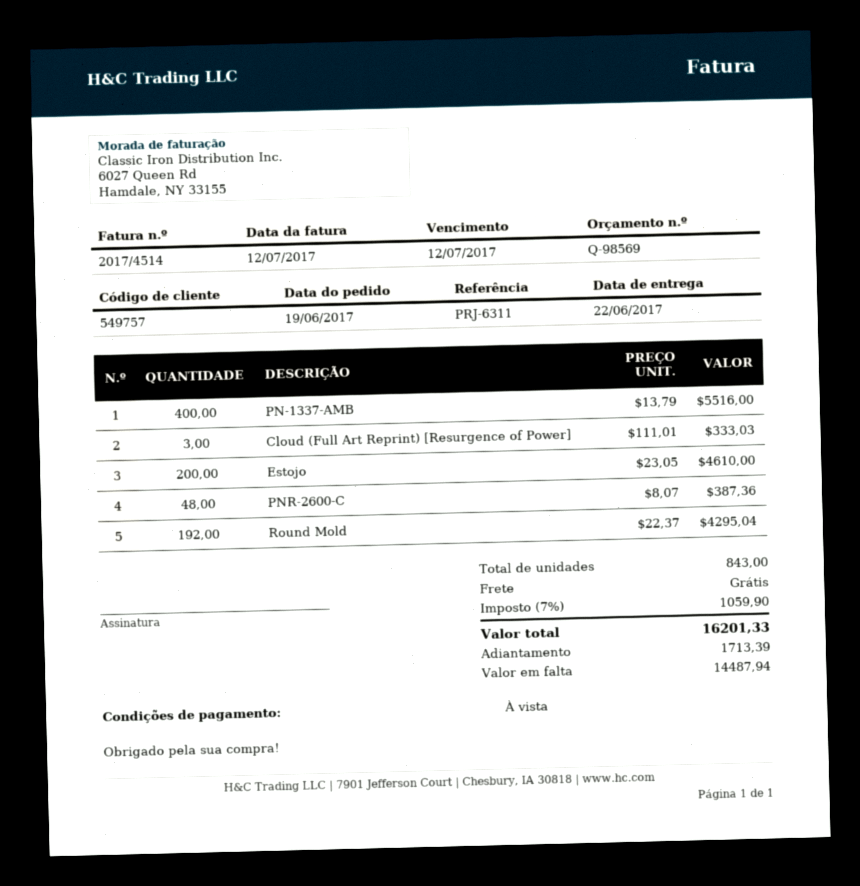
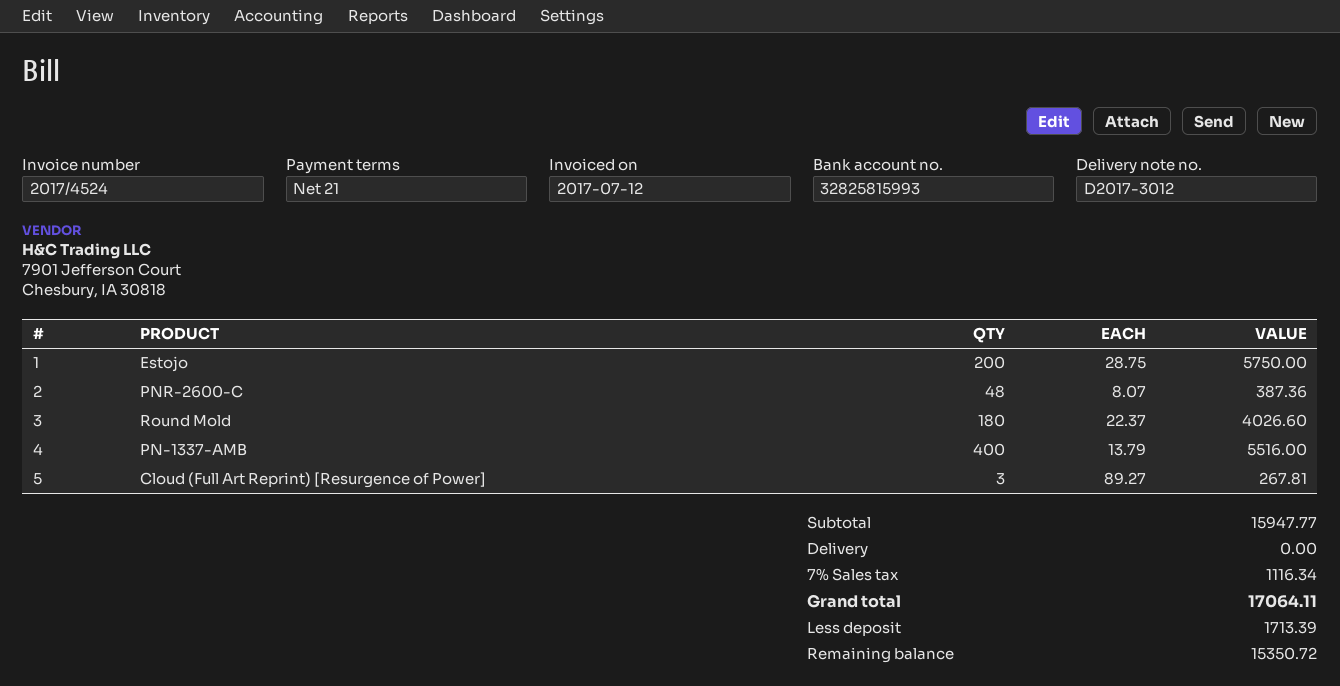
invoice number: 2017/4514 -> 2017/4524
payment terms: on receipt -> 21 days
Cloud (Full Art Reprint) [Resurgence of Power]: 3 x 111.01 = 333.03 -> 3 x 89.27 = 267.81
Estojo: 200 x 23.05 = 4610.00 -> 200 x 28.75 = 5750.00
Round Mold: 192 x 22.37 = 4295.04 -> 180 x 22.37 = 4026.60
tax: 7% = 1059.90 -> 7% = 1116.34
total: 16201.33 -> 17064.11
balance: 14487.94 -> 15350.72

